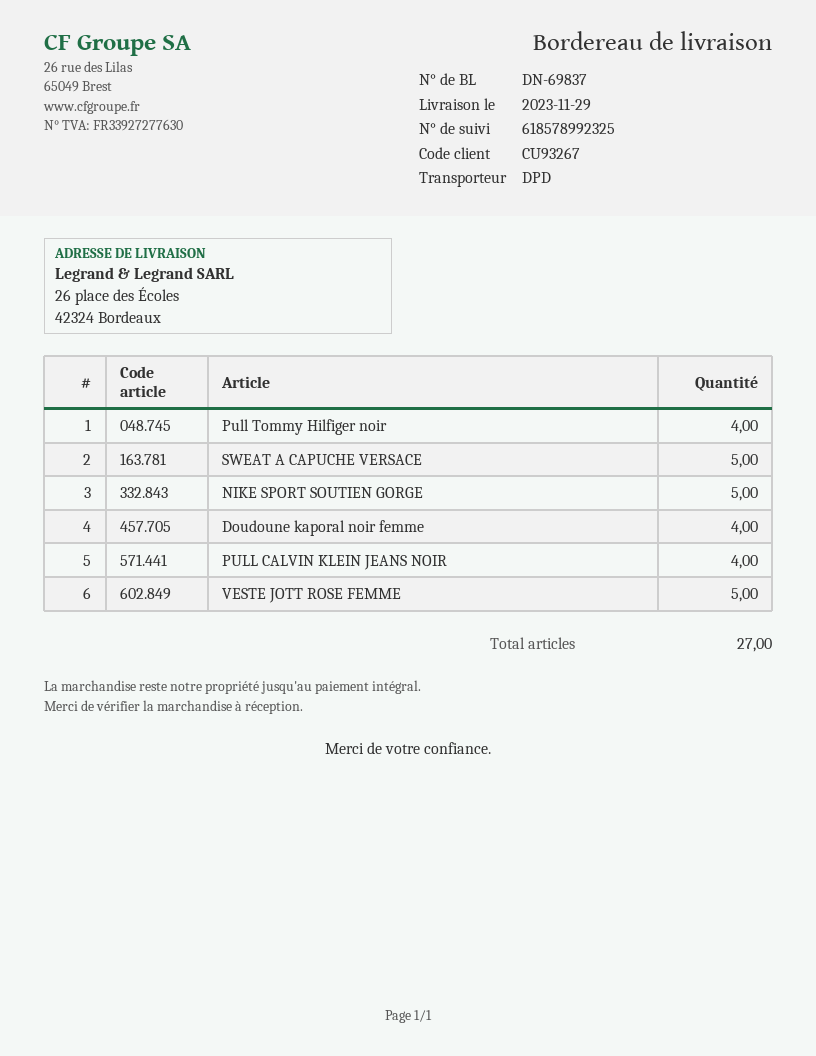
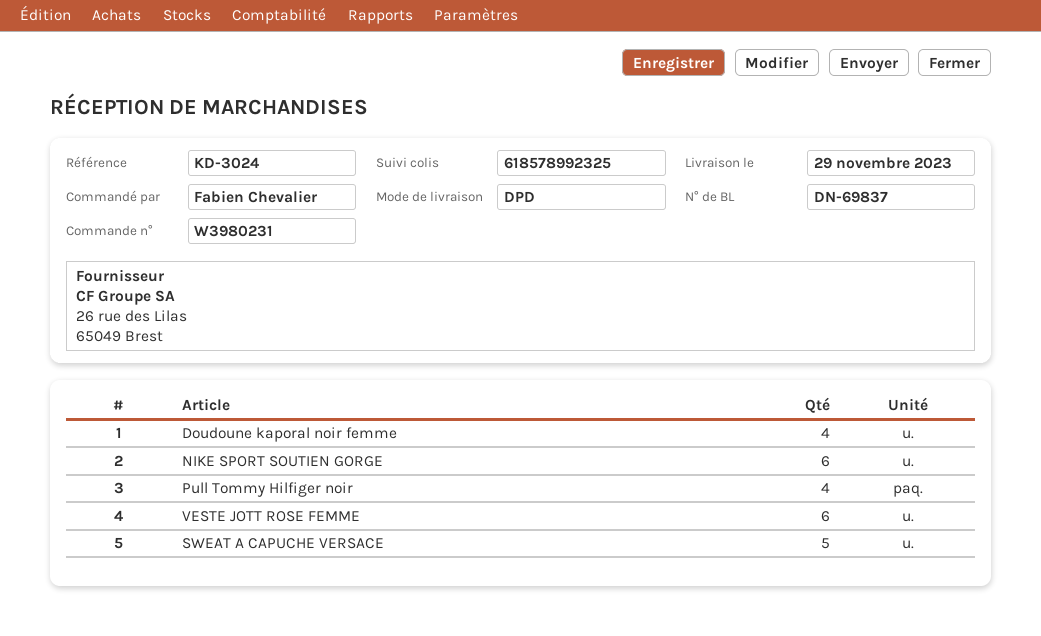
NIKE SPORT SOUTIEN GORGE: 5 -> 6
PULL CALVIN KLEIN JEANS NOIR: 4 -> none
VESTE JOTT ROSE FEMME: 5 -> 6

